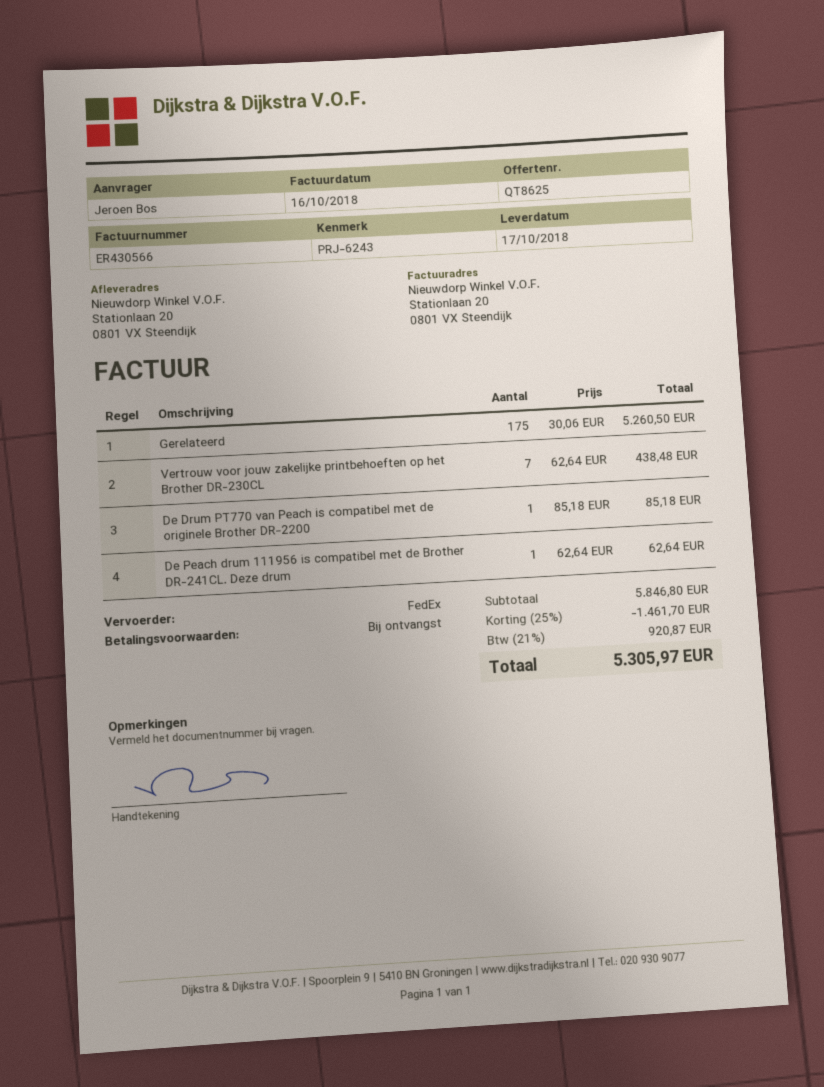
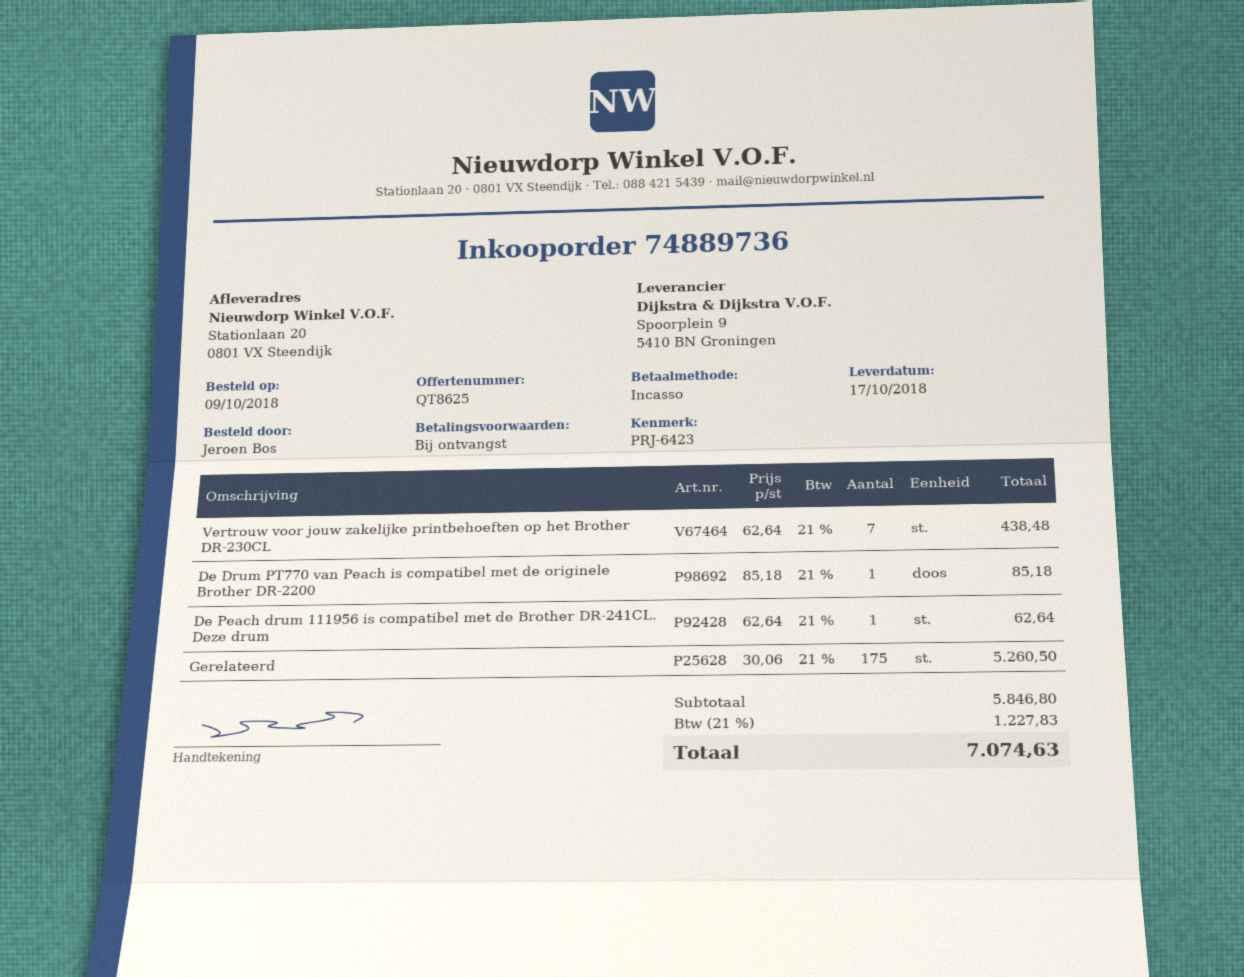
reference: PRJ-6243 -> PRJ-6423
discount: 25% = 1461.70 -> none
tax: 21% = 920.87 -> 21% = 1227.83
total: 5305.97 -> 7074.63

